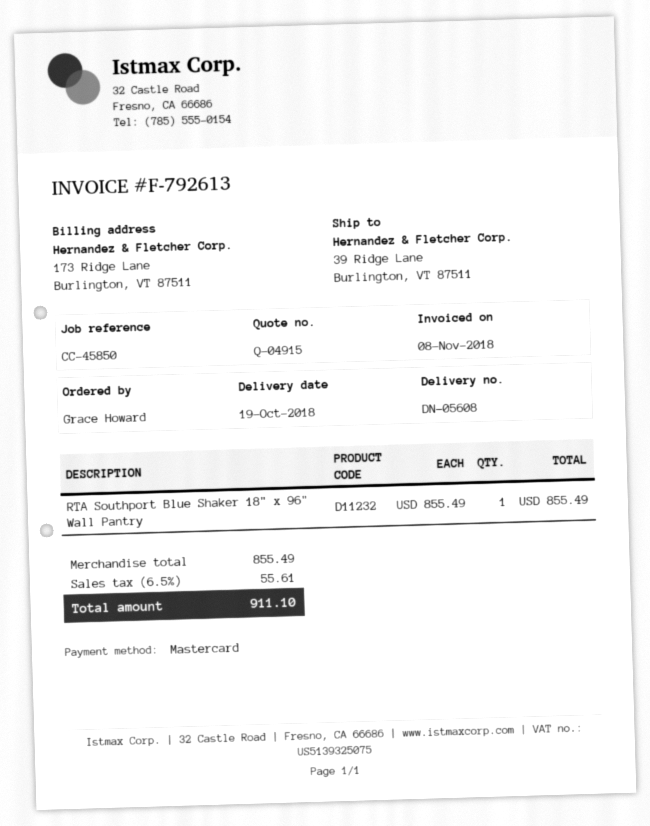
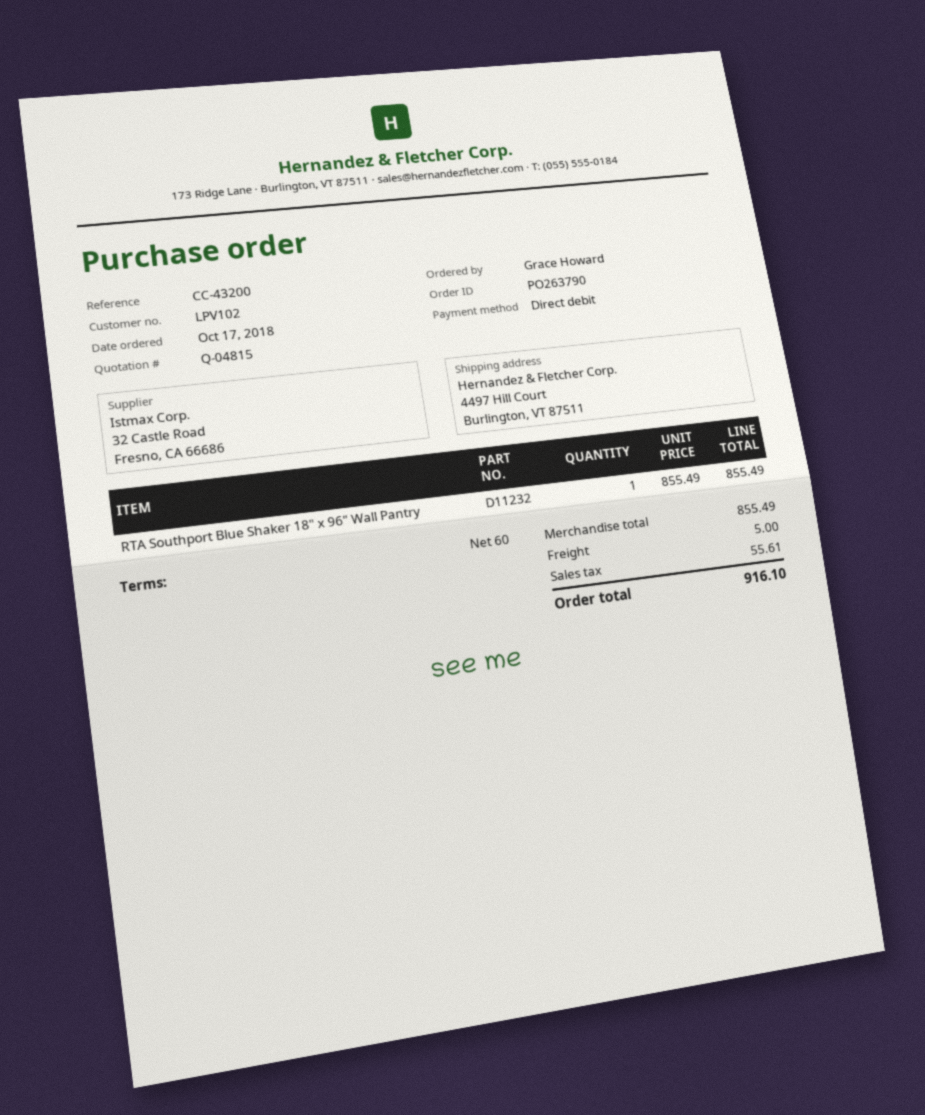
quote number: Q-04915 -> Q-04815
reference: CC-45850 -> CC-43200
payment method: Mastercard -> direct debit
ship to: 39 Ridge Lane, Burlington, VT 87511 -> 4497 Hill Court, Burlington, VT 87511
shipping: none -> 5.00
total: 911.10 -> 916.10

